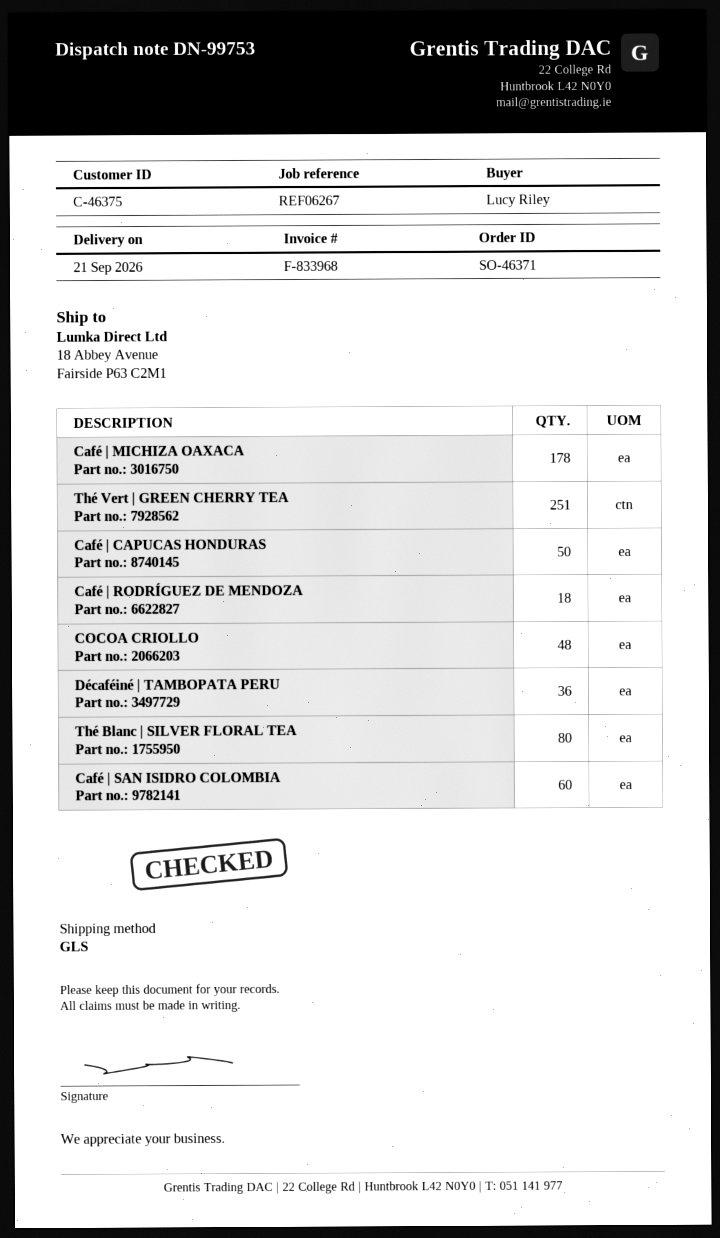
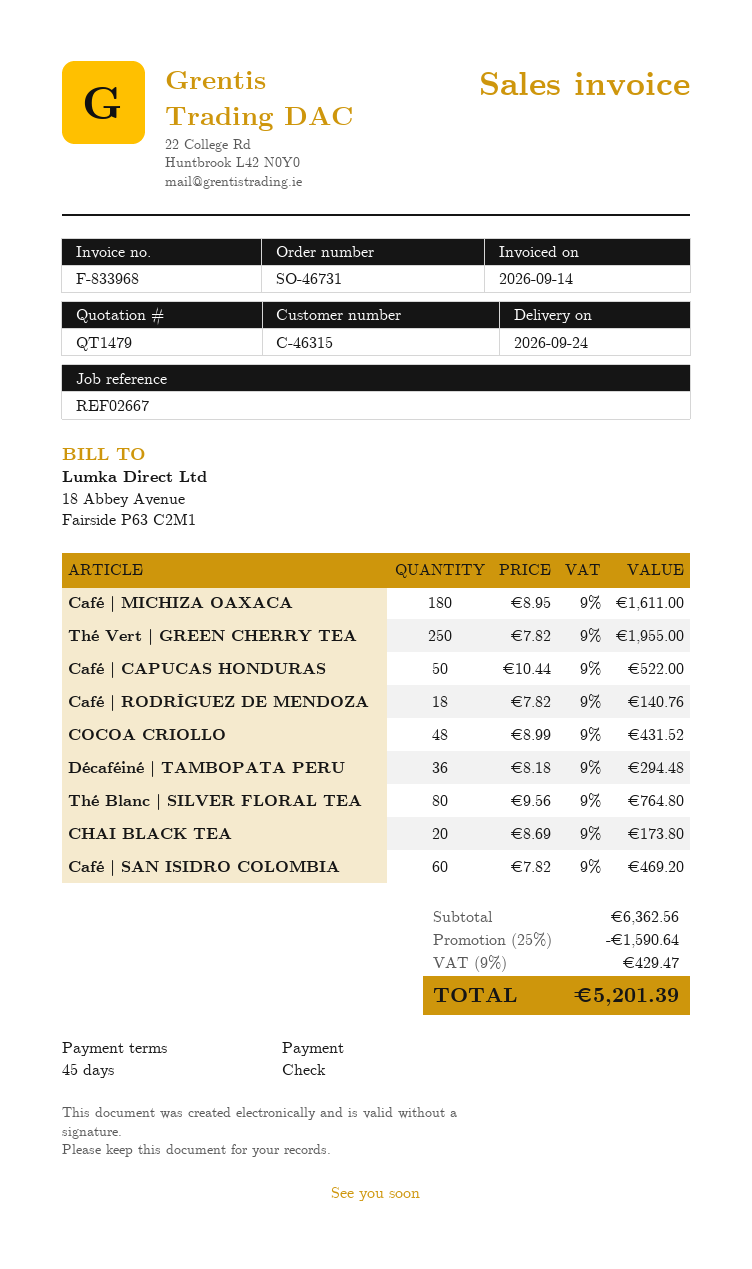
order number: SO-46371 -> SO-46731
delivery date: 2026-09-21 -> 2026-09-24
customer number: C-46375 -> C-46315
reference: REF06267 -> REF02667
Café | MICHIZA OAXACA: 178 -> 180
Thé Vert | GREEN CHERRY TEA: 251 -> 250
CHAI BLACK TEA: none -> 20

